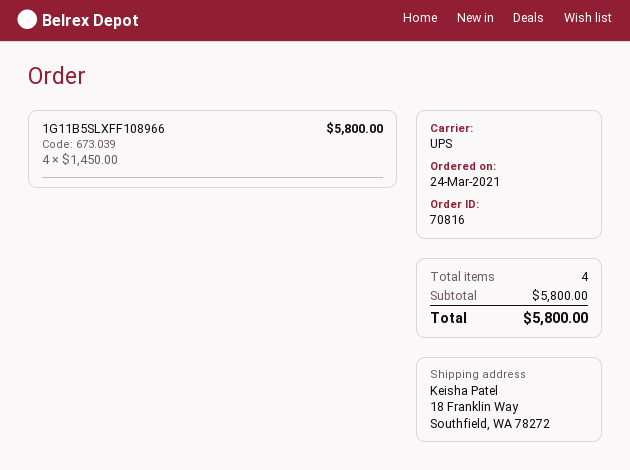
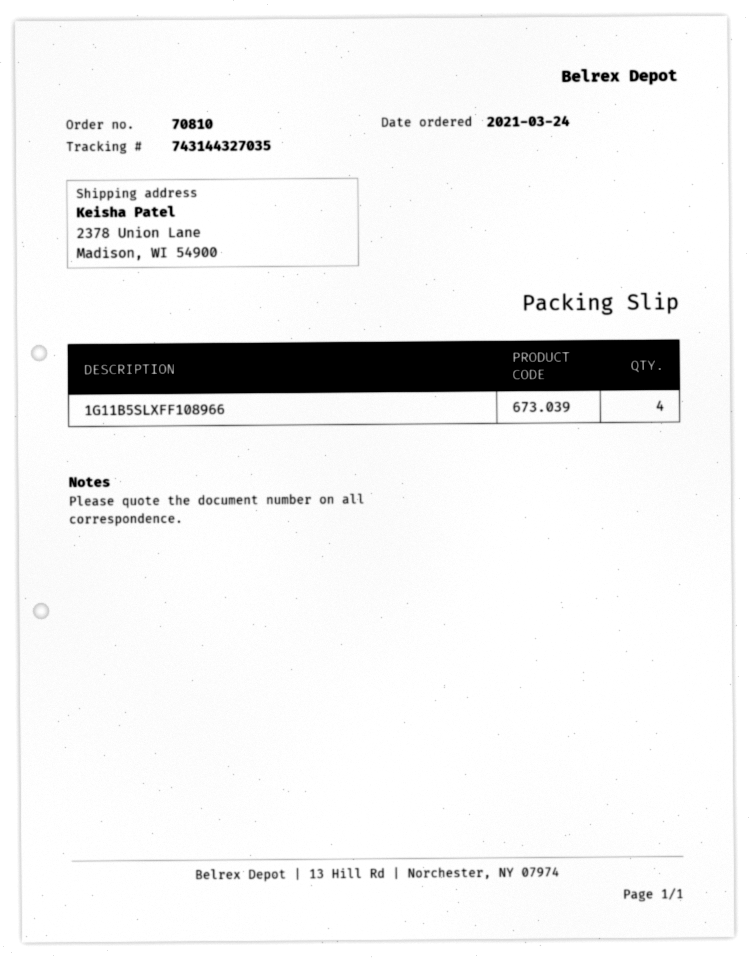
order number: 70816 -> 70810
ship to: 18 Franklin Way, Southfield, WA 78272 -> 2378 Union Lane, Madison, WI 54900

